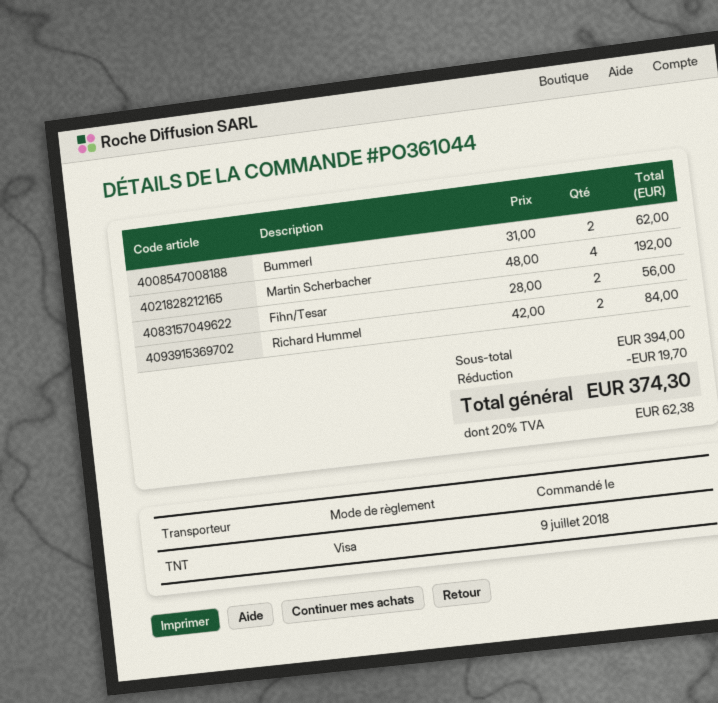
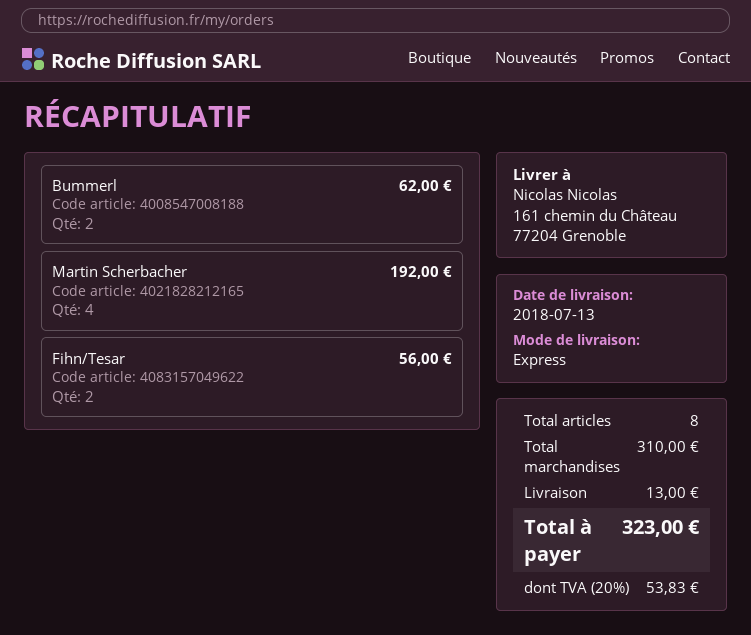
shipping method: TNT -> express
Richard Hummel: 2 for 84.00 -> none
subtotal: 394.00 -> 310.00
discount: 19.70 -> none
shipping: none -> 13.00
tax: 20% = 62.38 -> 20% = 53.83
total: 374.30 -> 323.00

